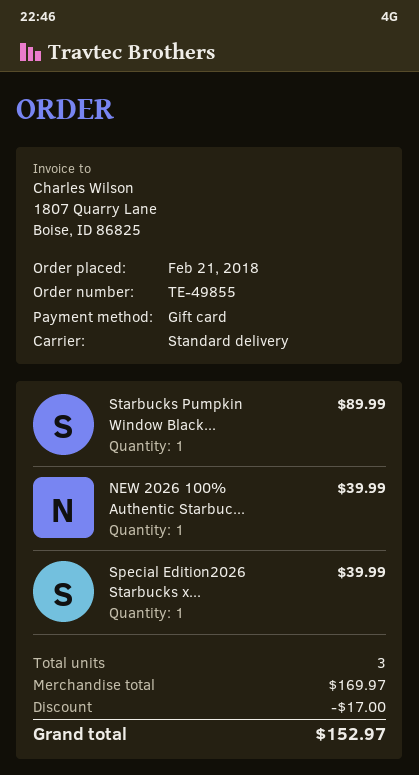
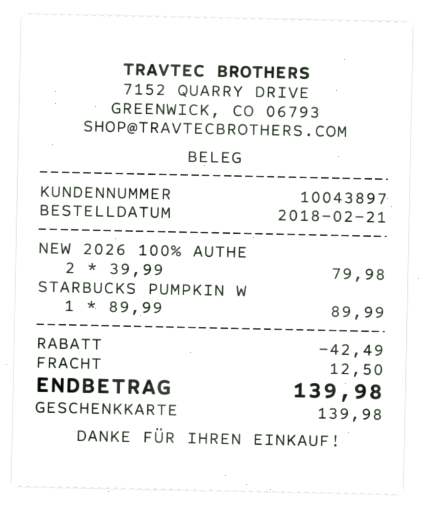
NEW 2026 100% Authentic Starbuc...: 1 for 39.99 -> 2 for 79.98
Special Edition2026 Starbucks x...: 1 for 39.99 -> none
discount: 17.00 -> 42.49
shipping: none -> 12.50
total: 152.97 -> 139.98

